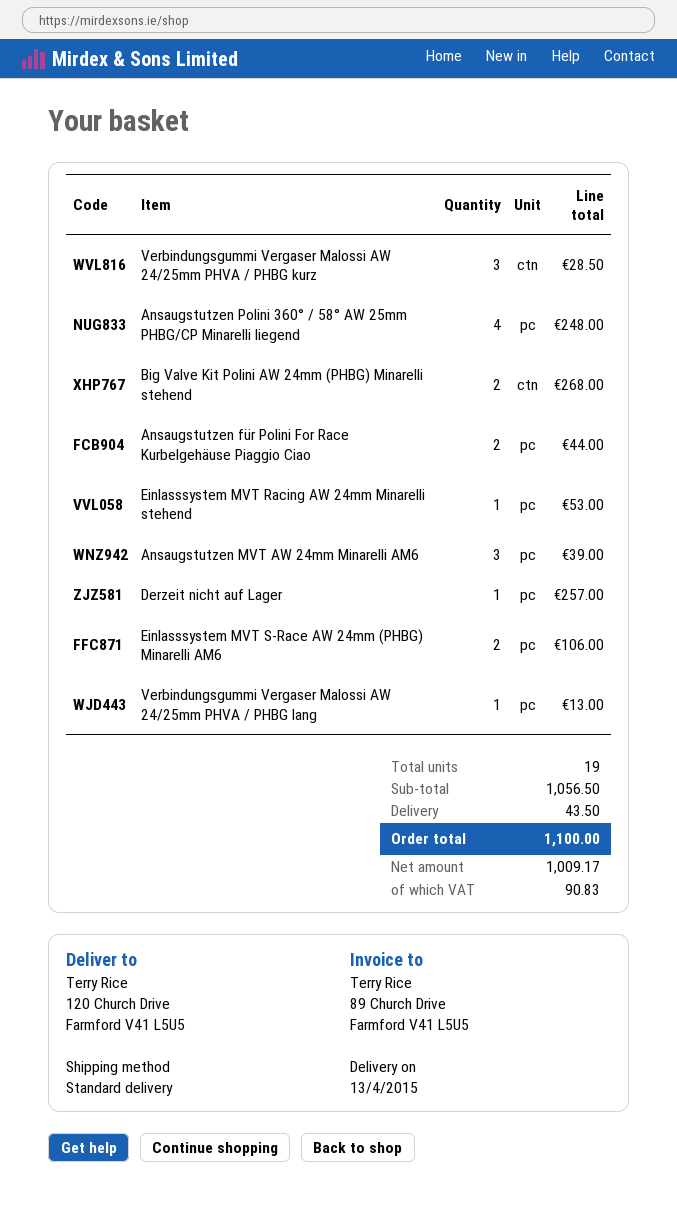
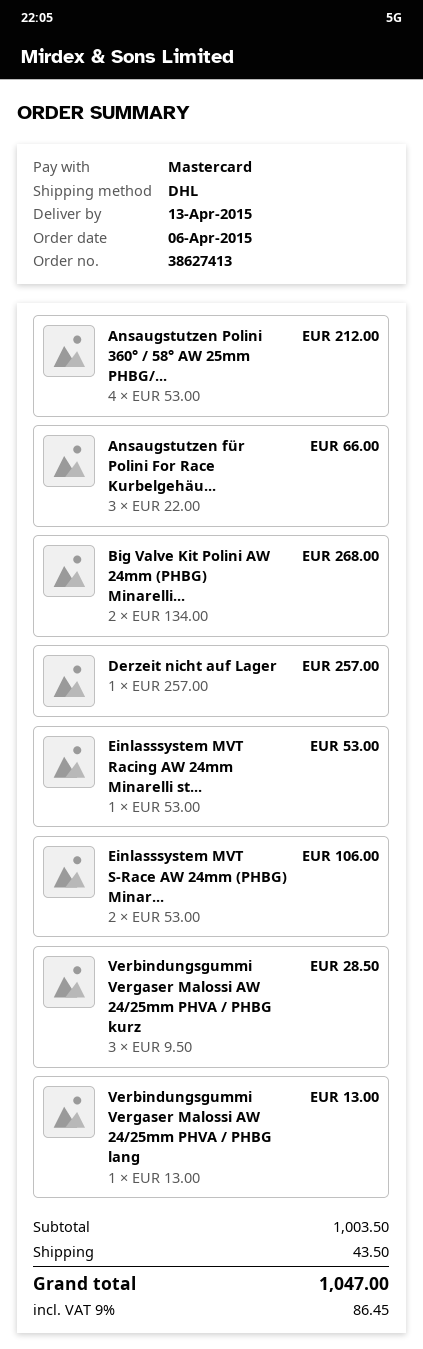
shipping method: standard -> DHL
Ansaugstutzen Polini 360° / 58° AW 25mm PHBG/CP Minarelli liegend: 4 for 248.00 -> 4 for 212.00
Ansaugstutzen für Polini For Race Kurbelgehäuse Piaggio Ciao: 2 for 44.00 -> 3 for 66.00
Ansaugstutzen MVT AW 24mm Minarelli AM6: 3 for 39.00 -> none
subtotal: 1056.50 -> 1003.50
tax: 90.83 -> 86.45
total: 1100.00 -> 1047.00

